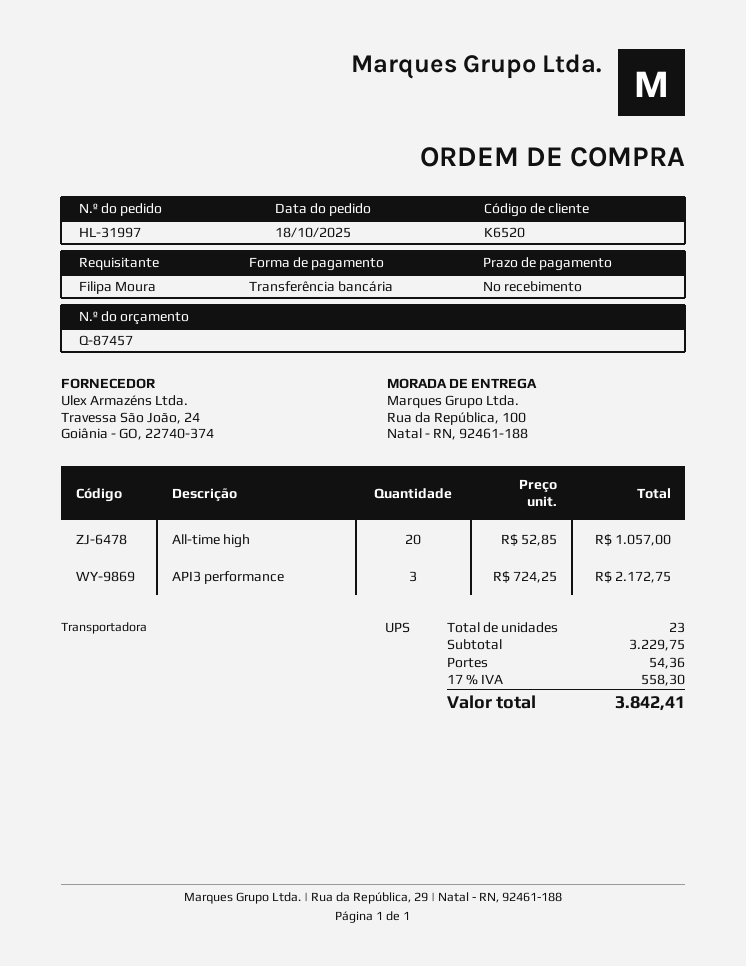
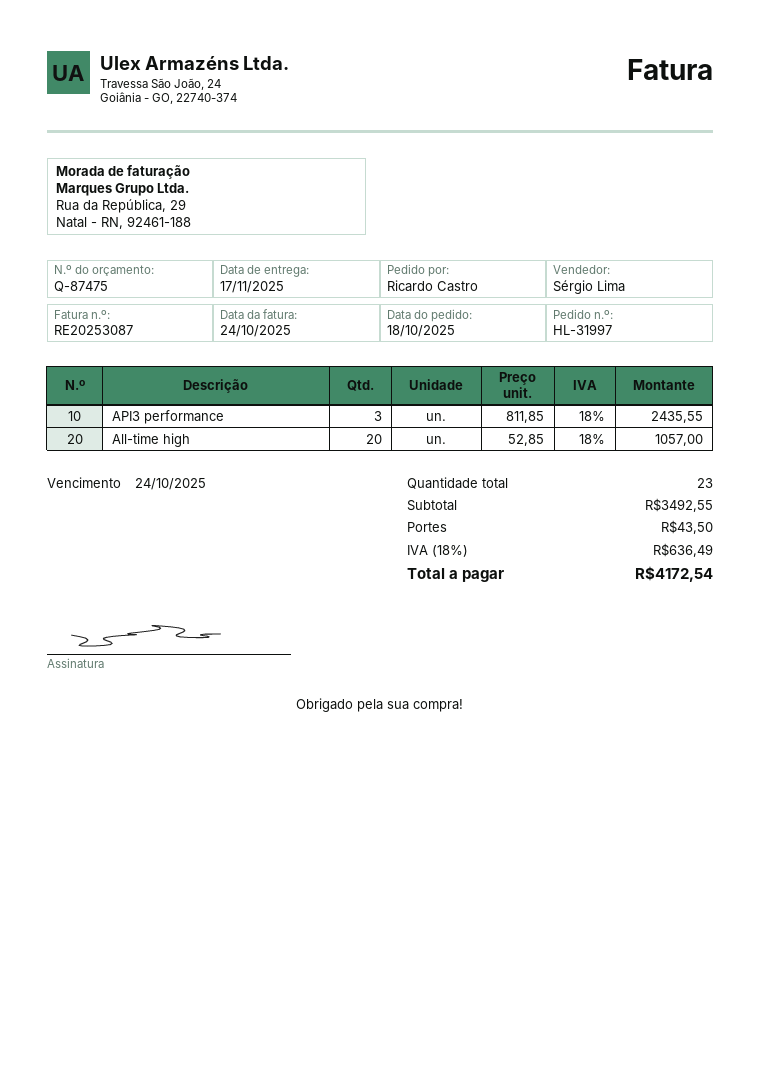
quote number: Q-87457 -> Q-87475
ordered by: Filipa Moura -> Ricardo Castro
API3 performance: 3 x 724.25 = 2172.75 -> 3 x 811.85 = 2435.55
subtotal: 3229.75 -> 3492.55
shipping: 54.36 -> 43.50
tax: 17% = 558.30 -> 18% = 636.49
total: 3842.41 -> 4172.54

